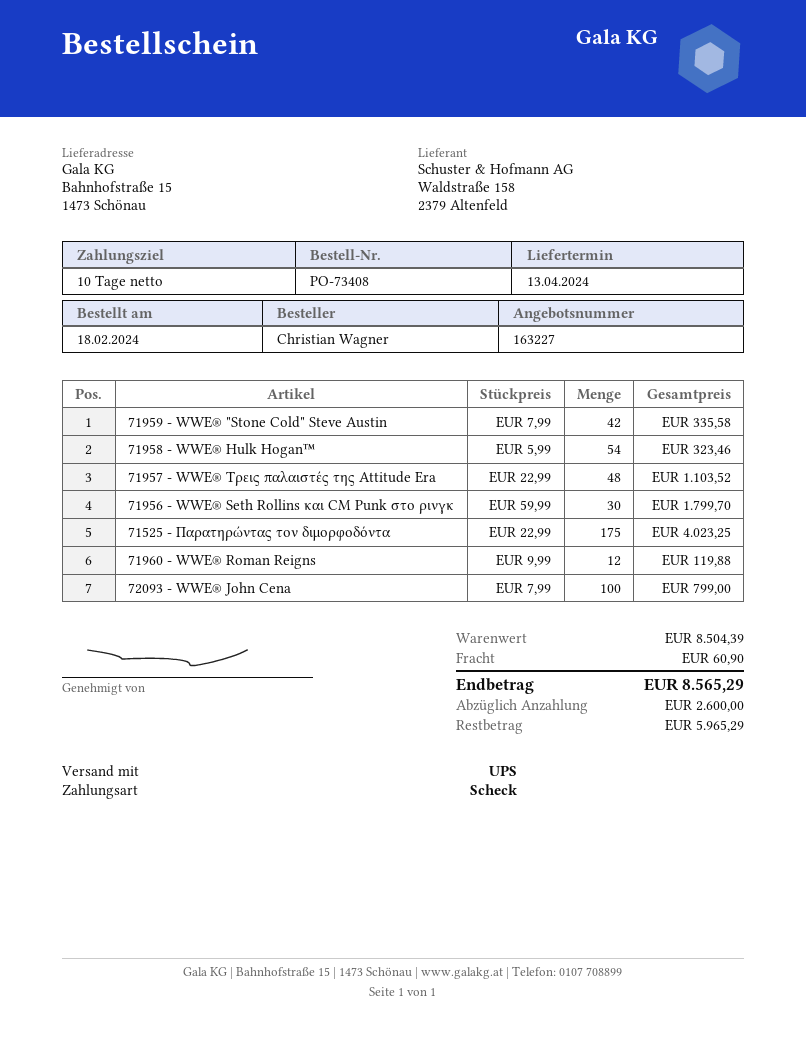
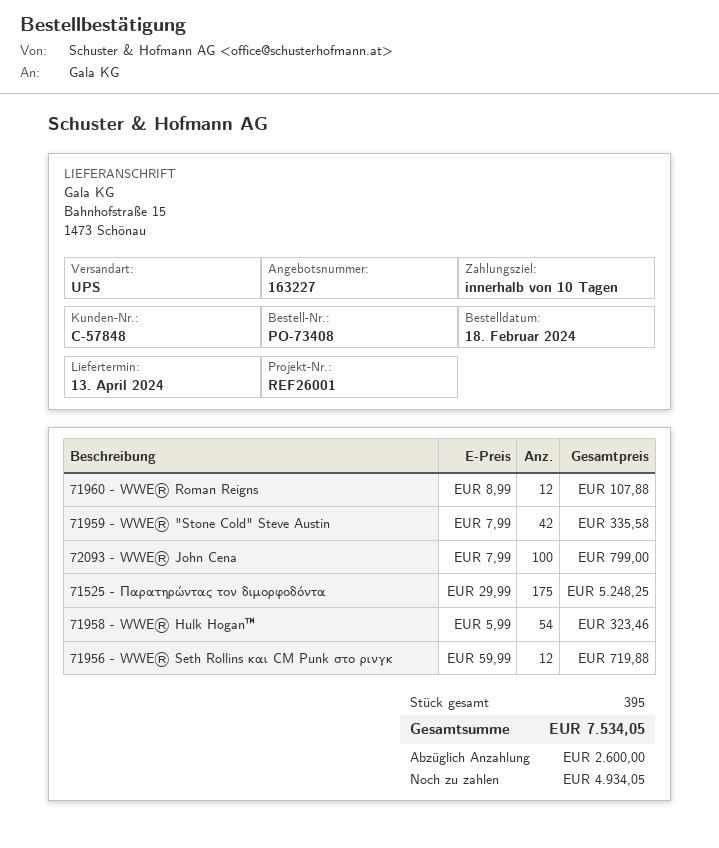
71957 - WWE® Τρεις παλαιστές της Attitude Era: 48 x 22.99 = 1103.52 -> none
71956 - WWE® Seth Rollins και CM Punk στο ρινγκ: 30 x 59.99 = 1799.70 -> 12 x 59.99 = 719.88
71525 - Παρατηρώντας τον διμορφοδόντα: 175 x 22.99 = 4023.25 -> 175 x 29.99 = 5248.25
71960 - WWE® Roman Reigns: 12 x 9.99 = 119.88 -> 12 x 8.99 = 107.88
shipping: 60.90 -> none
total: 8565.29 -> 7534.05
balance: 5965.29 -> 4934.05

